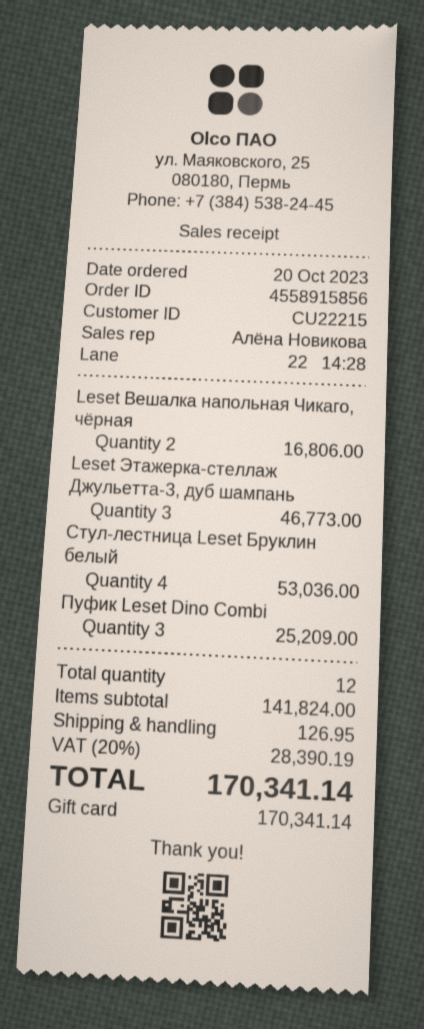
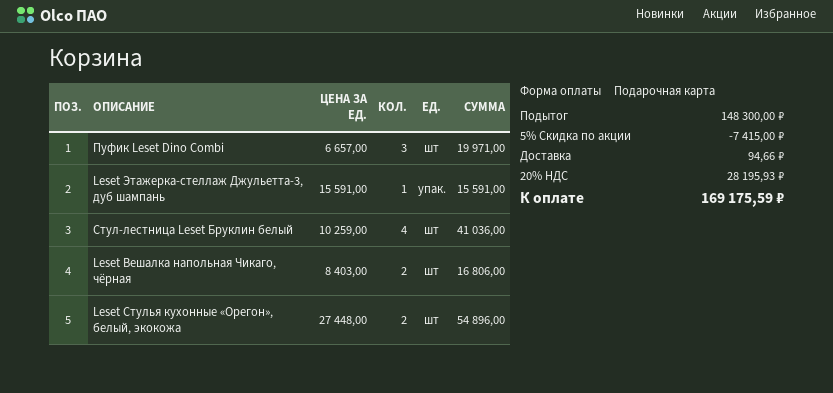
Leset Этажерка-стеллаж Джульетта-3, дуб шампань: 3 for 46773.00 -> 1 for 15591.00
Стул-лестница Leset Бруклин белый: 4 for 53036.00 -> 4 for 41036.00
Пуфик Leset Dino Combi: 3 for 25209.00 -> 3 for 19971.00
Leset Стулья кухонные «Орегон», белый, экокожа: none -> 2 for 54896.00
subtotal: 141824.00 -> 148300.00
discount: none -> 5% = 7415.00
shipping: 126.95 -> 94.66
tax: 20% = 28390.19 -> 20% = 28195.93
total: 170341.14 -> 169175.59

